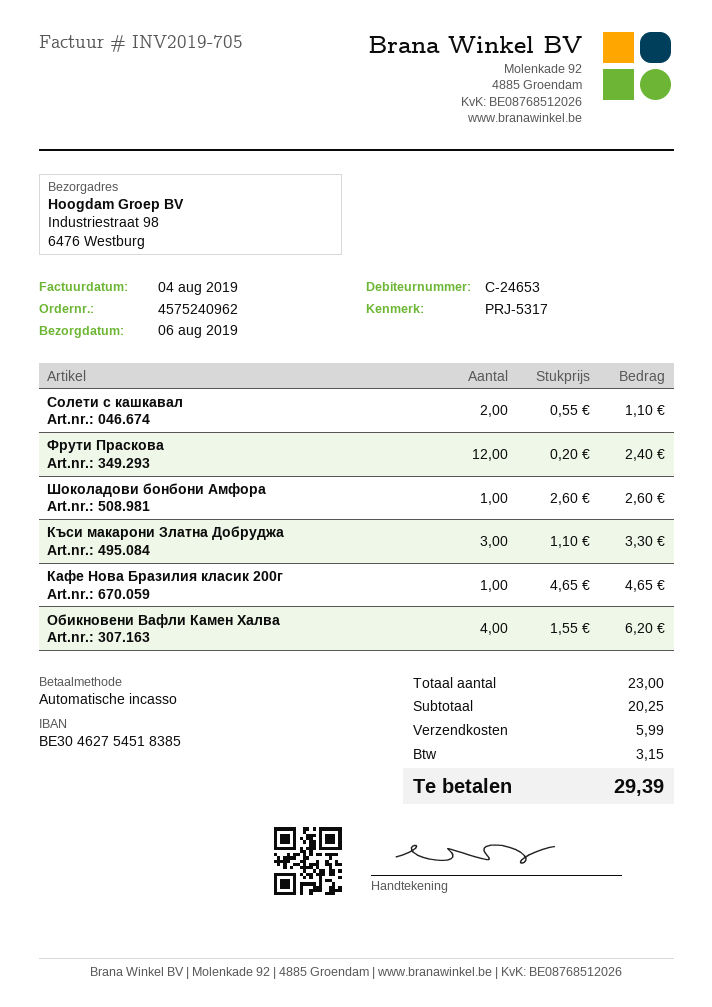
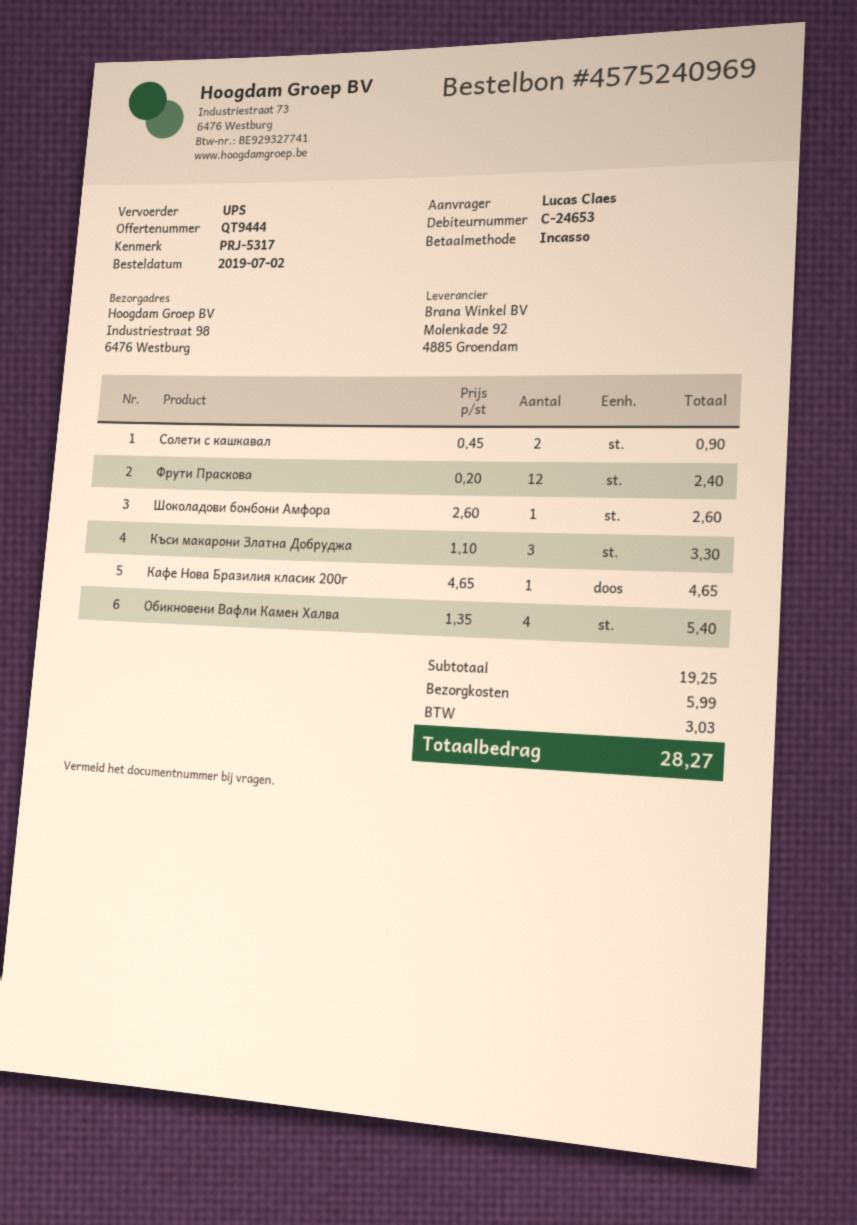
order number: 4575240962 -> 4575240969
Солети с кашкавал: 2 x 0.55 = 1.10 -> 2 x 0.45 = 0.90
Обикновени Вафли Камен Халва: 4 x 1.55 = 6.20 -> 4 x 1.35 = 5.40
subtotal: 20.25 -> 19.25
tax: 3.15 -> 3.03
total: 29.39 -> 28.27

